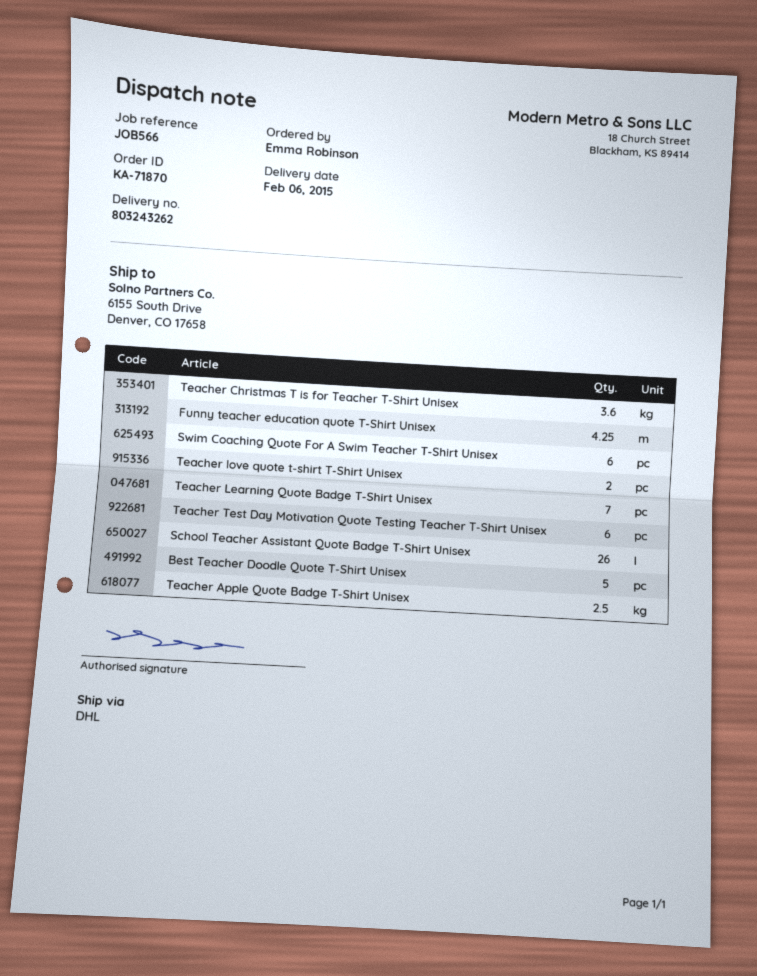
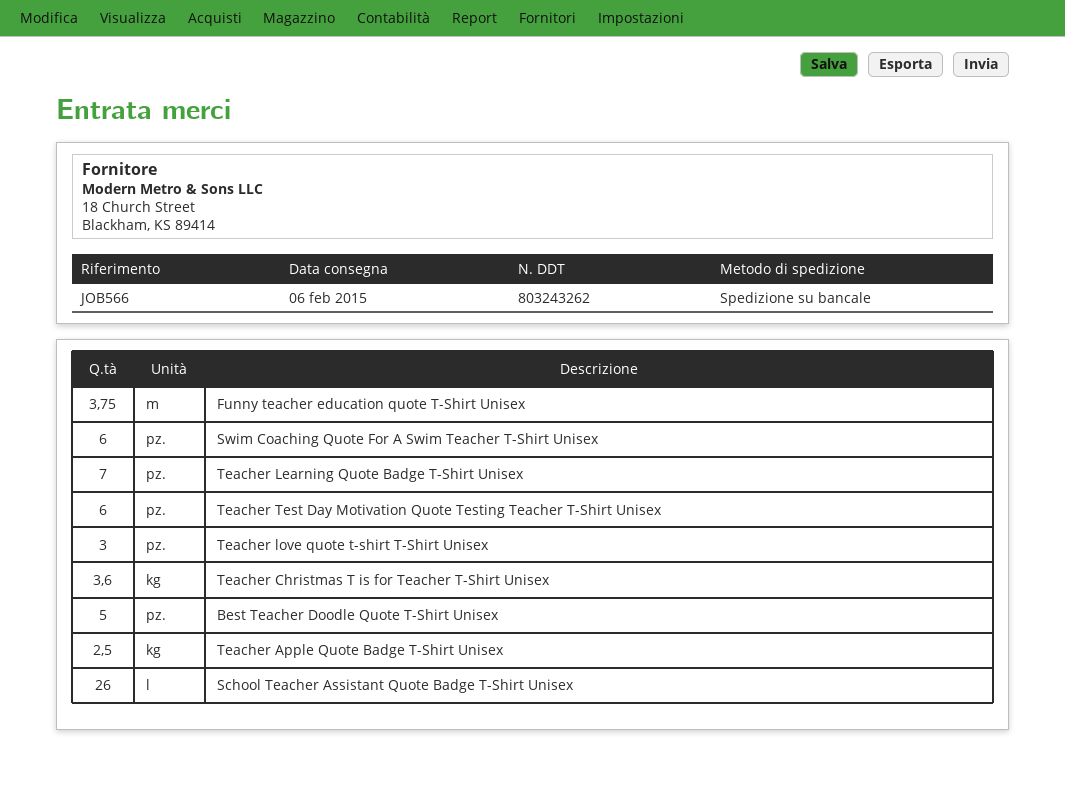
shipping method: DHL -> pallet freight
Funny teacher education quote T-Shirt Unisex: 4.25 -> 3.75
Teacher love quote t-shirt T-Shirt Unisex: 2 -> 3

